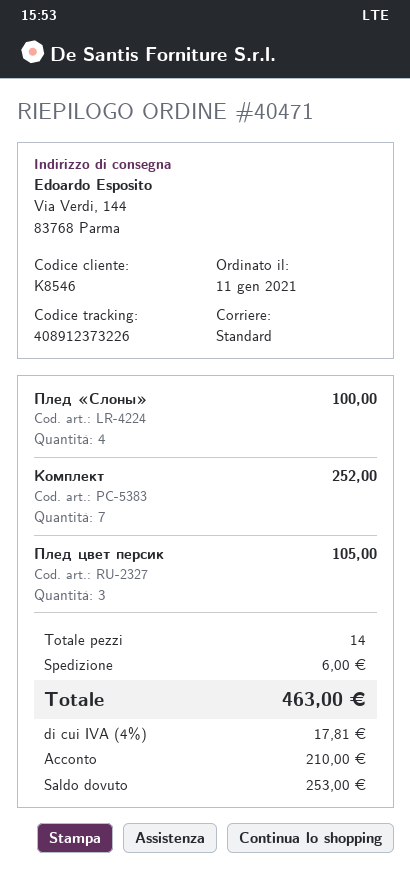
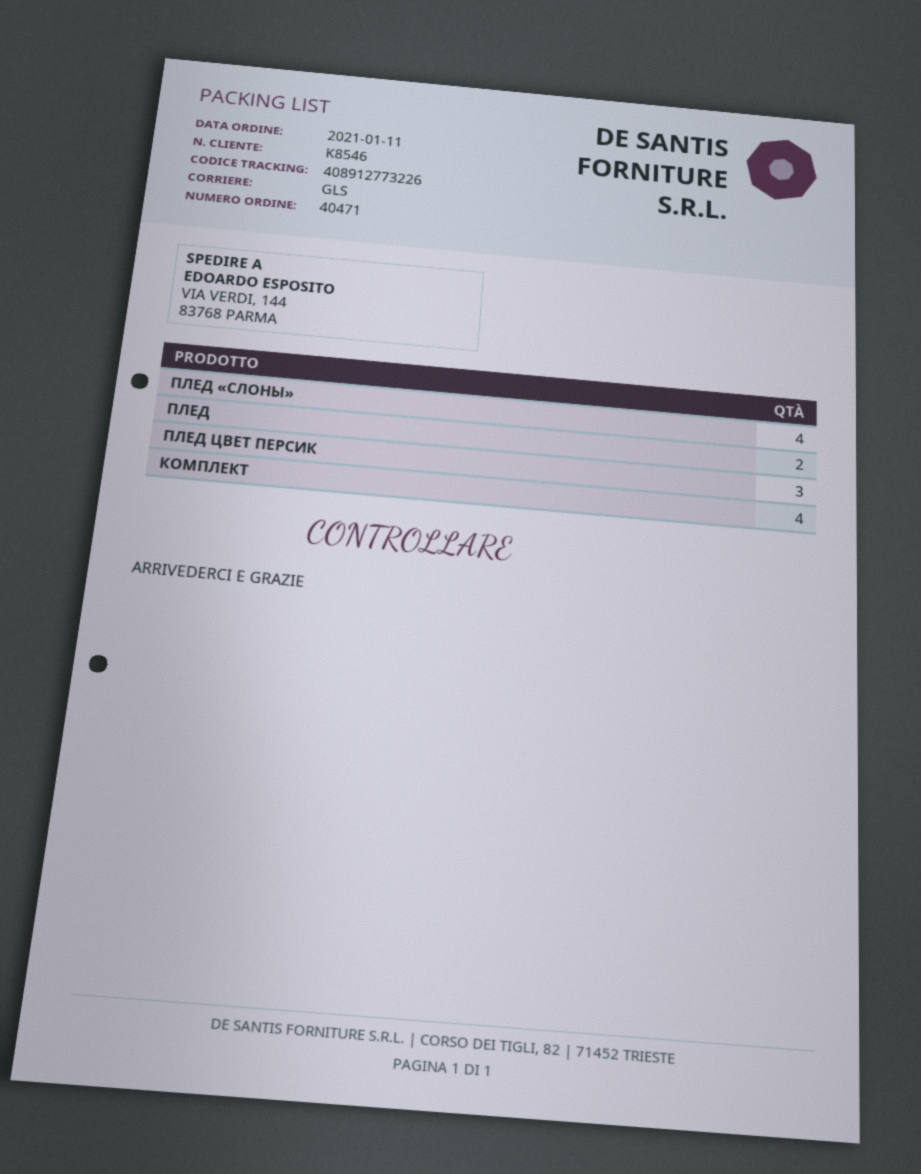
shipping method: standard -> GLS
tracking number: 408912373226 -> 408912773226
Комплект: 7 -> 4
ПЛЕД: none -> 2

